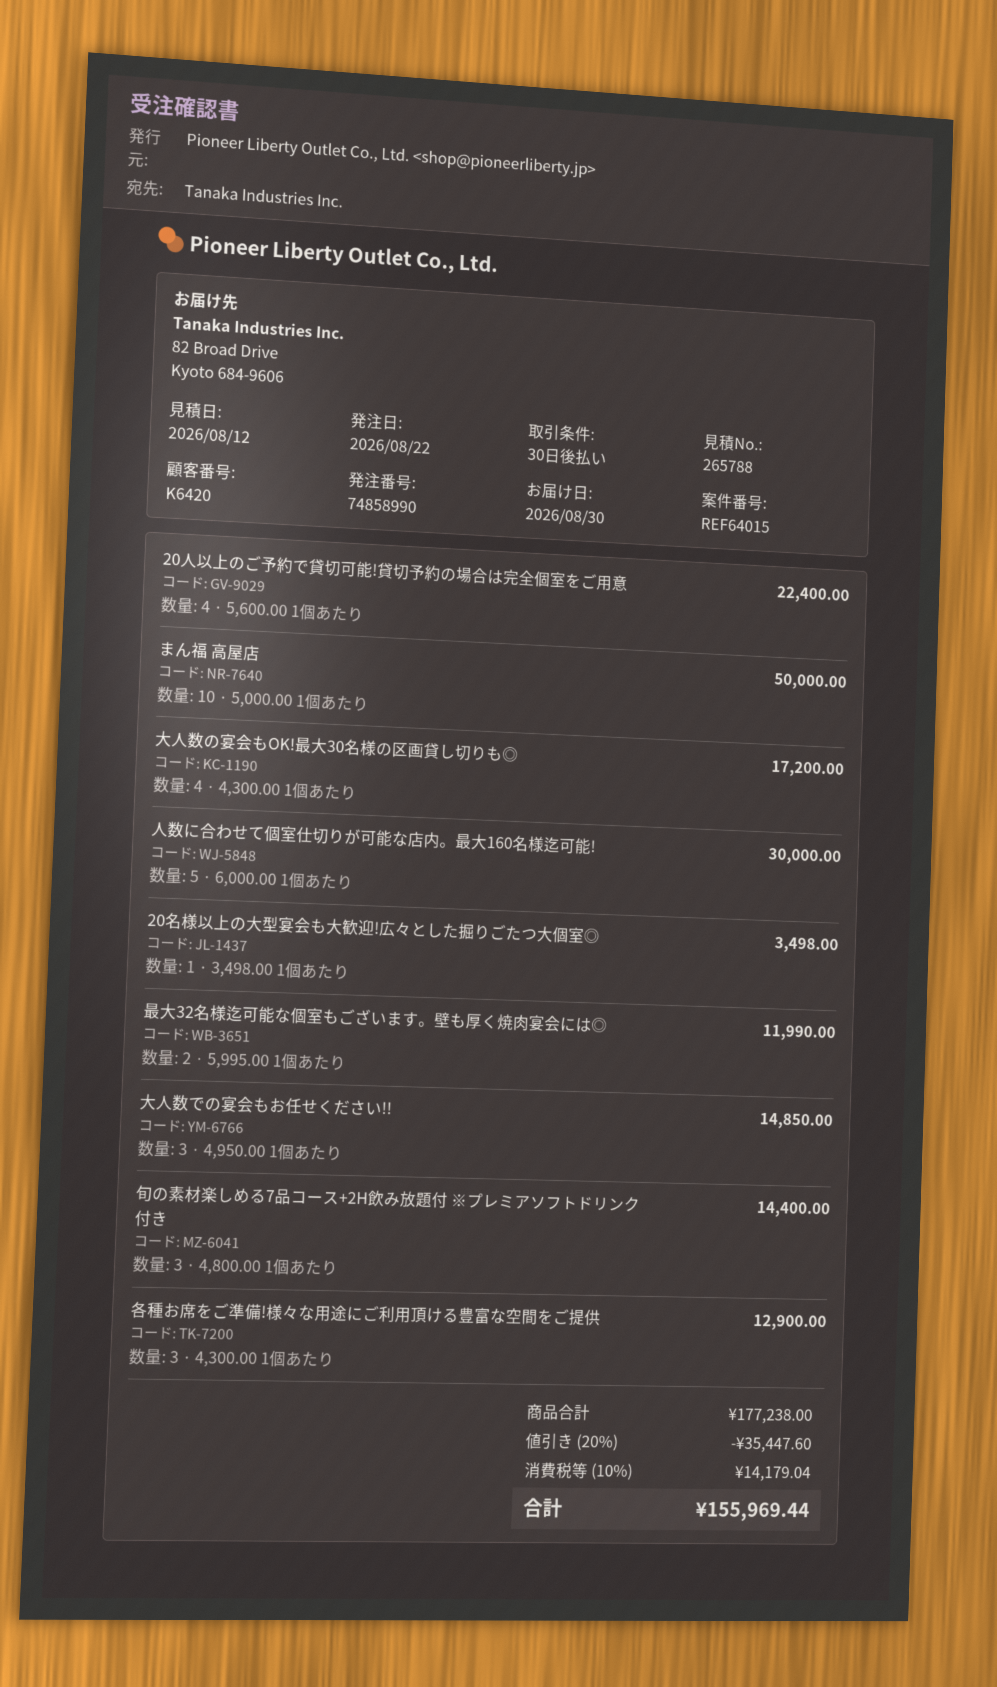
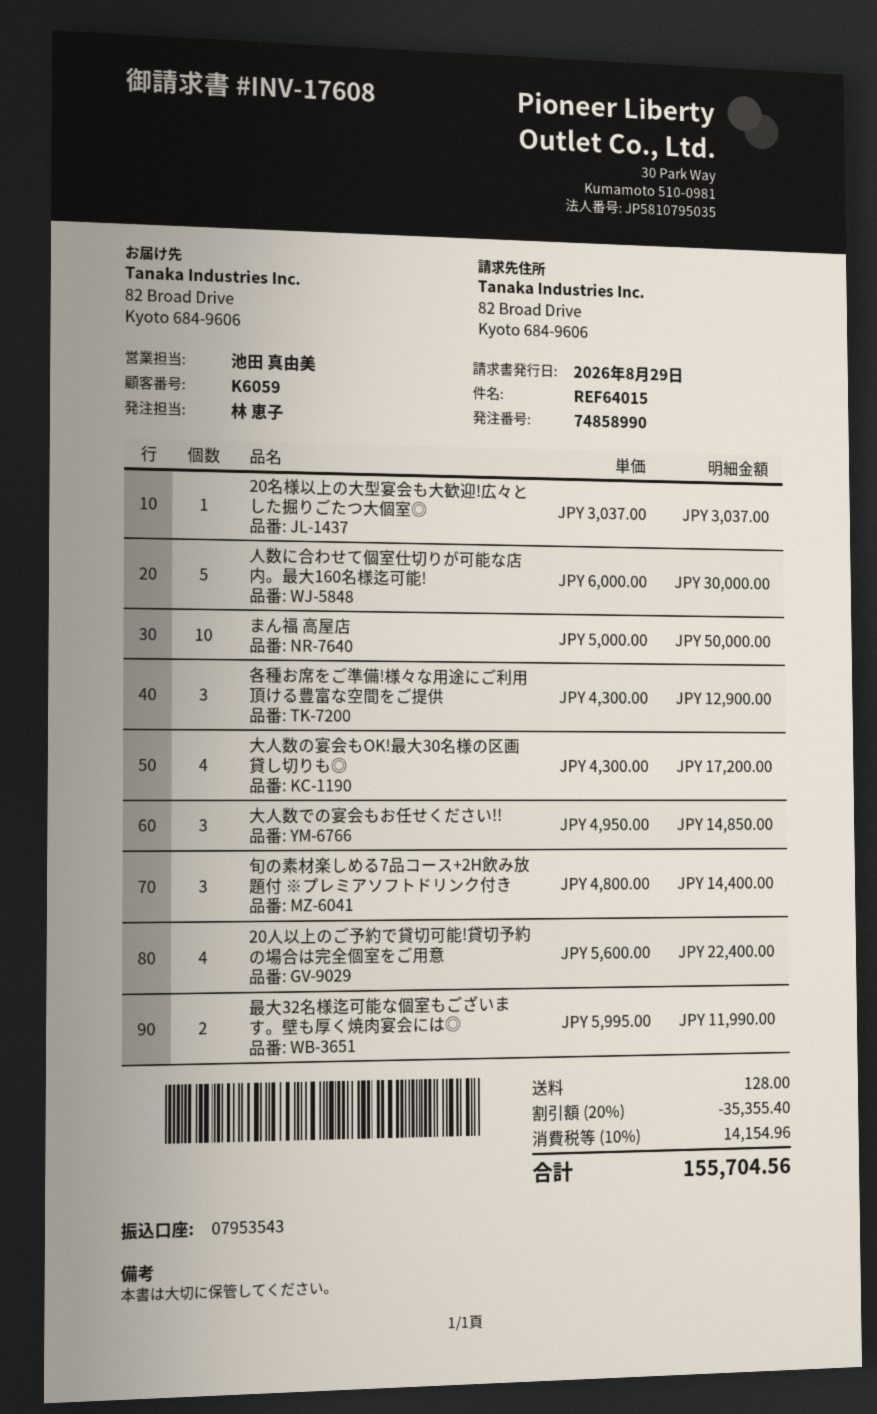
customer number: K6420 -> K6059
20名様以上の大型宴会も大歓迎!広々とした掘りごたつ大個室◎: 1 x 3498.00 = 3498.00 -> 1 x 3037.00 = 3037.00
discount: 20% = 35447.60 -> 20% = 35355.40
shipping: none -> 128.00
tax: 10% = 14179.04 -> 10% = 14154.96
total: 155969.44 -> 155704.56

